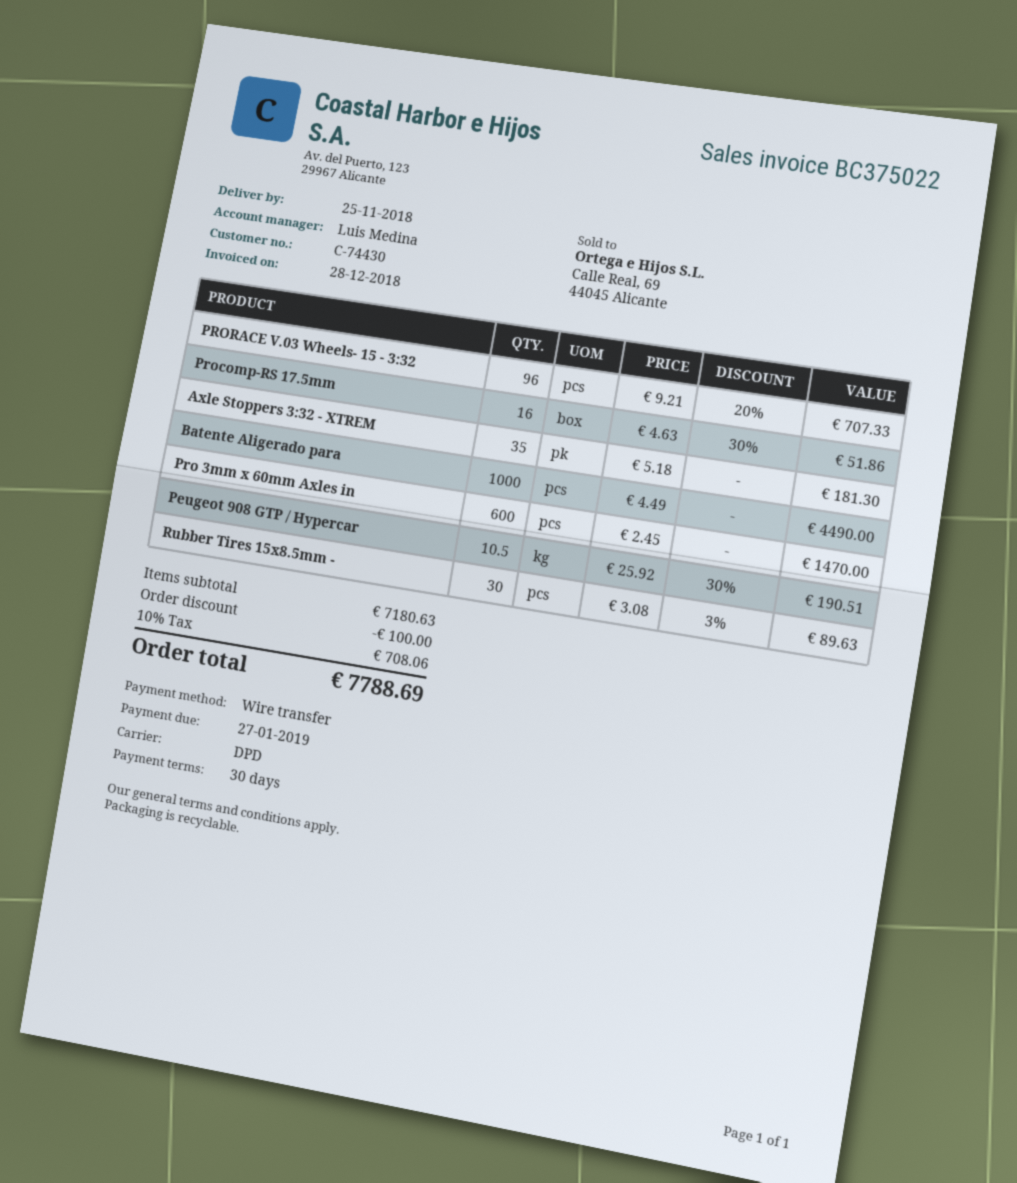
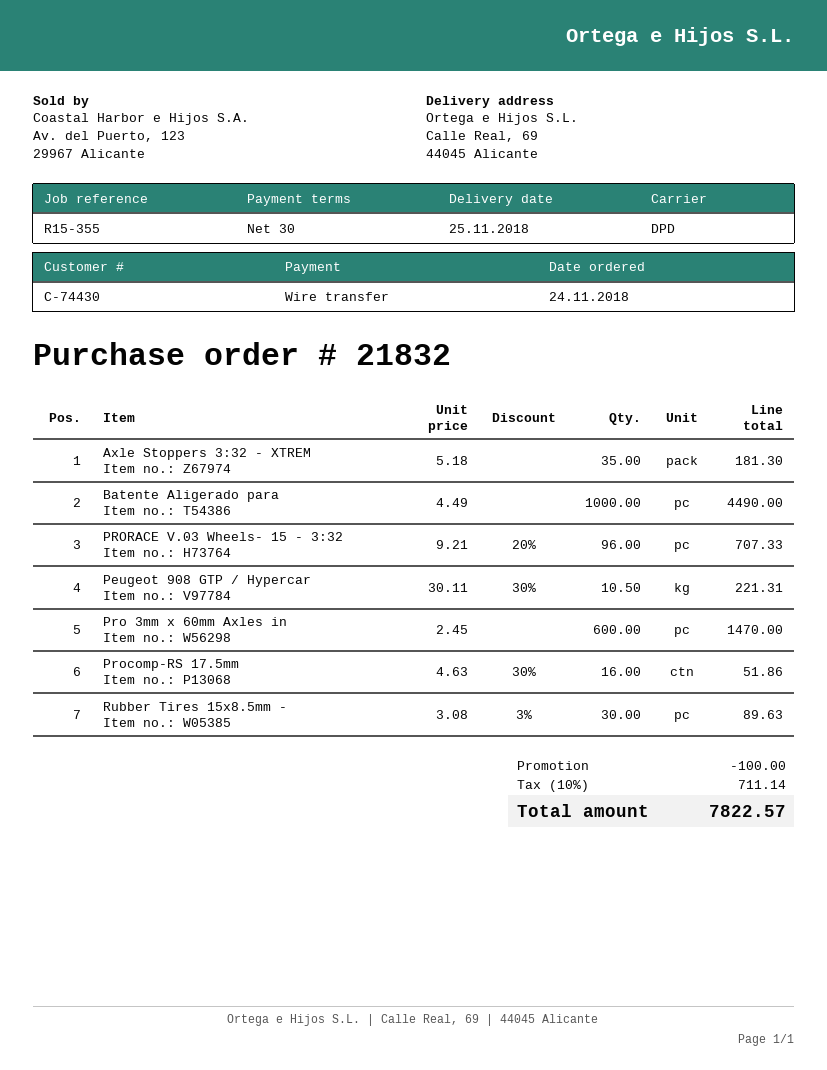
Peugeot 908 GTP / Hypercar: 10.5 x 25.92 - 30% = 190.51 -> 10.5 x 30.11 - 30% = 221.31
tax: 10% = 708.06 -> 10% = 711.14
total: 7788.69 -> 7822.57

